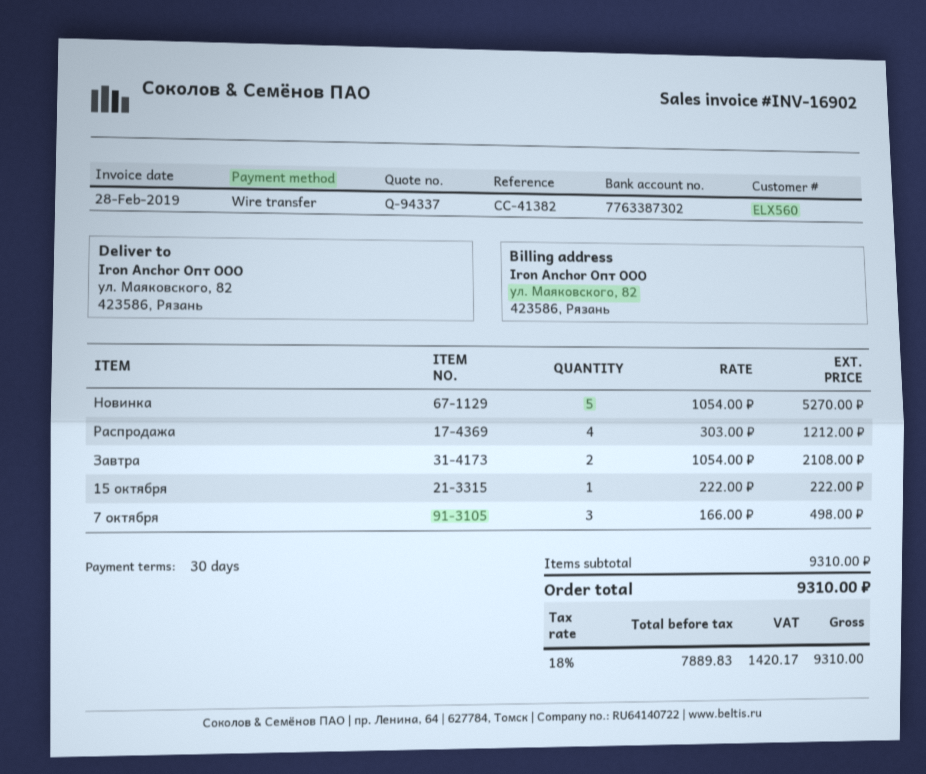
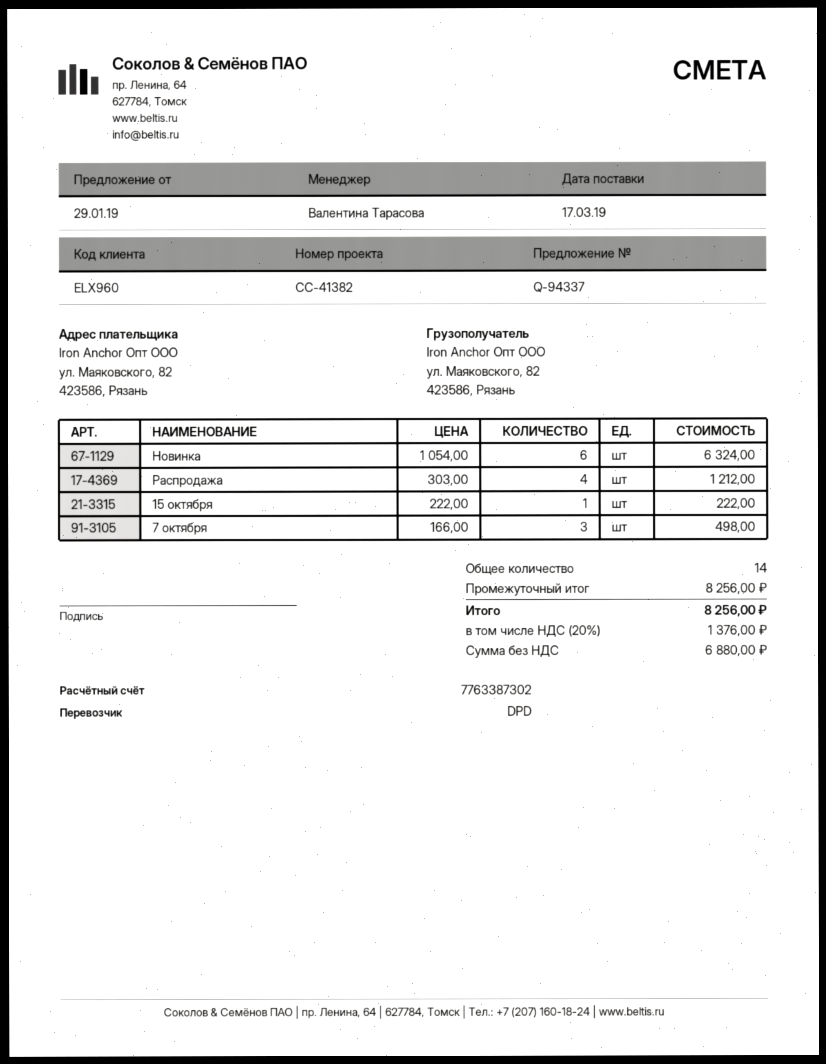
customer number: ELX560 -> ELX960
Новинка: 5 x 1054.00 = 5270.00 -> 6 x 1054.00 = 6324.00
Завтра: 2 x 1054.00 = 2108.00 -> none
subtotal: 9310.00 -> 8256.00
net: 7889.83 -> 6880.00
tax: 18% = 1420.17 -> 20% = 1376.00
total: 9310.00 -> 8256.00

